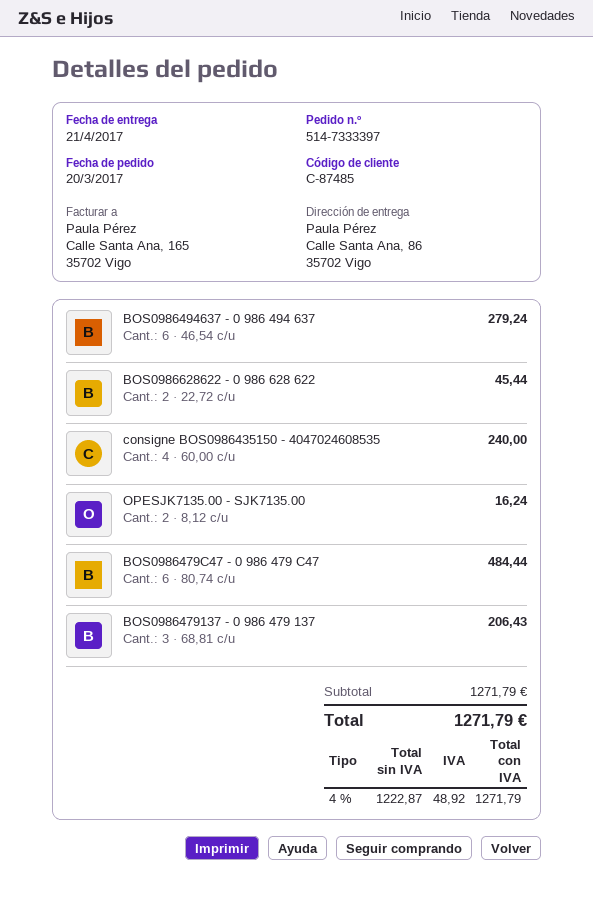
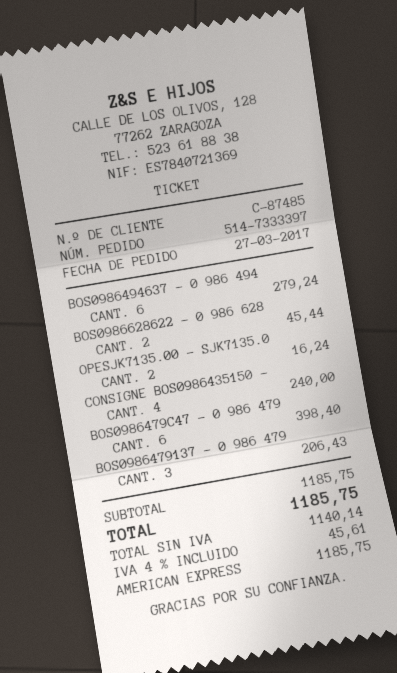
order date: 2017-03-20 -> 2017-03-27
BOS0986479C47 - 0 986 479 C47: 6 for 484.44 -> 6 for 398.40
subtotal: 1271.79 -> 1185.75
net: 1222.87 -> 1140.14
tax: 4% = 48.92 -> 4% = 45.61
total: 1271.79 -> 1185.75

